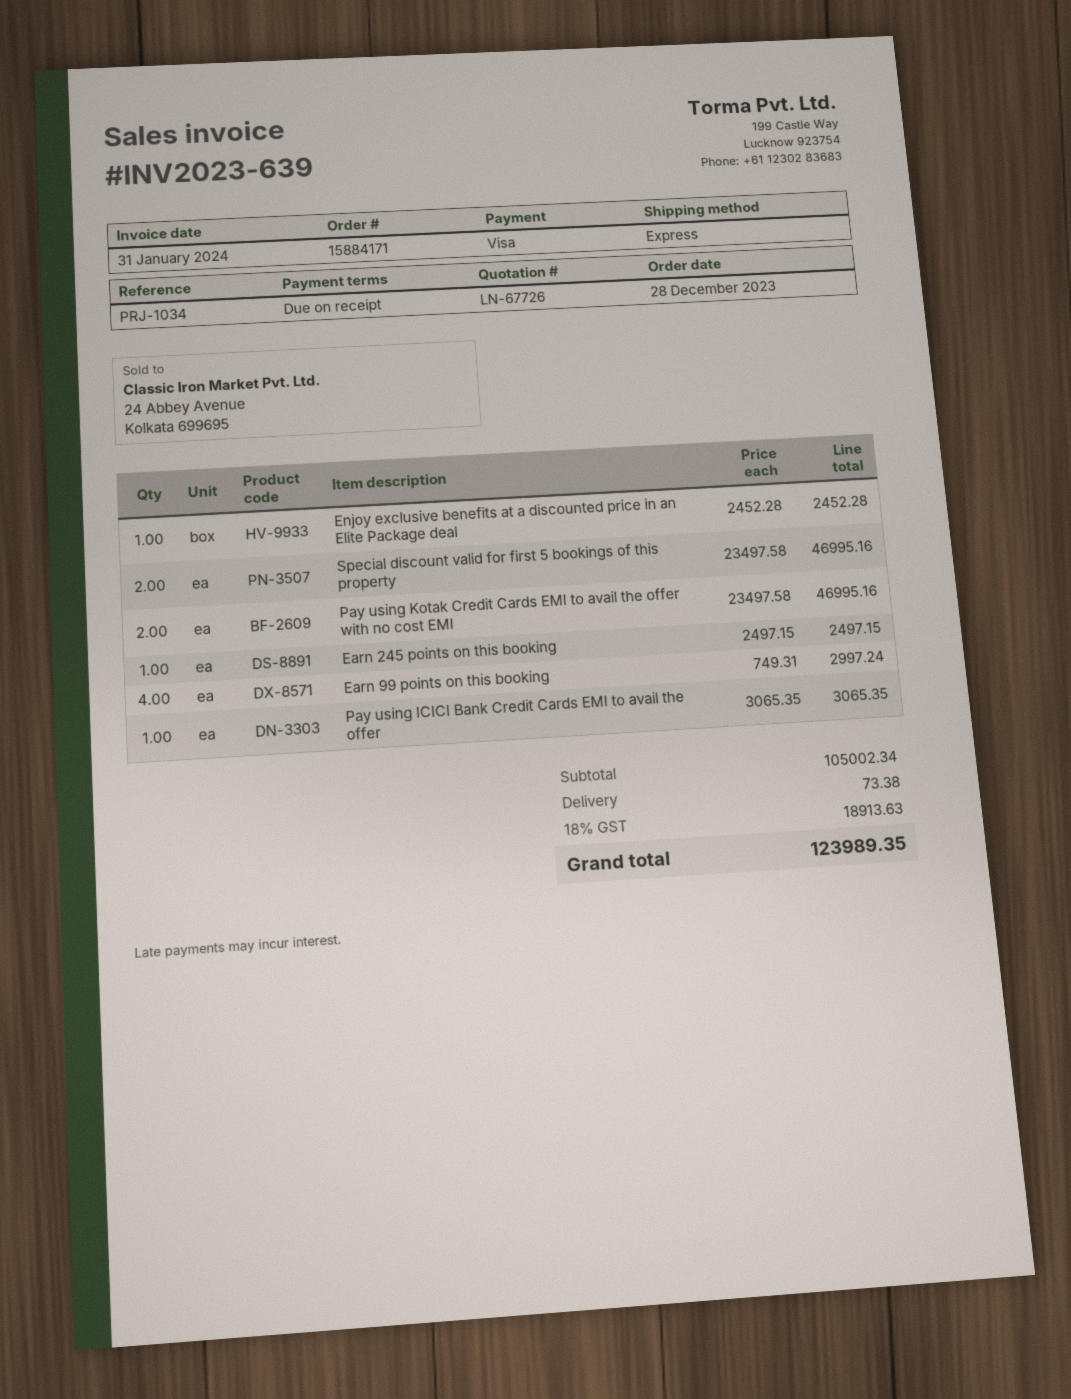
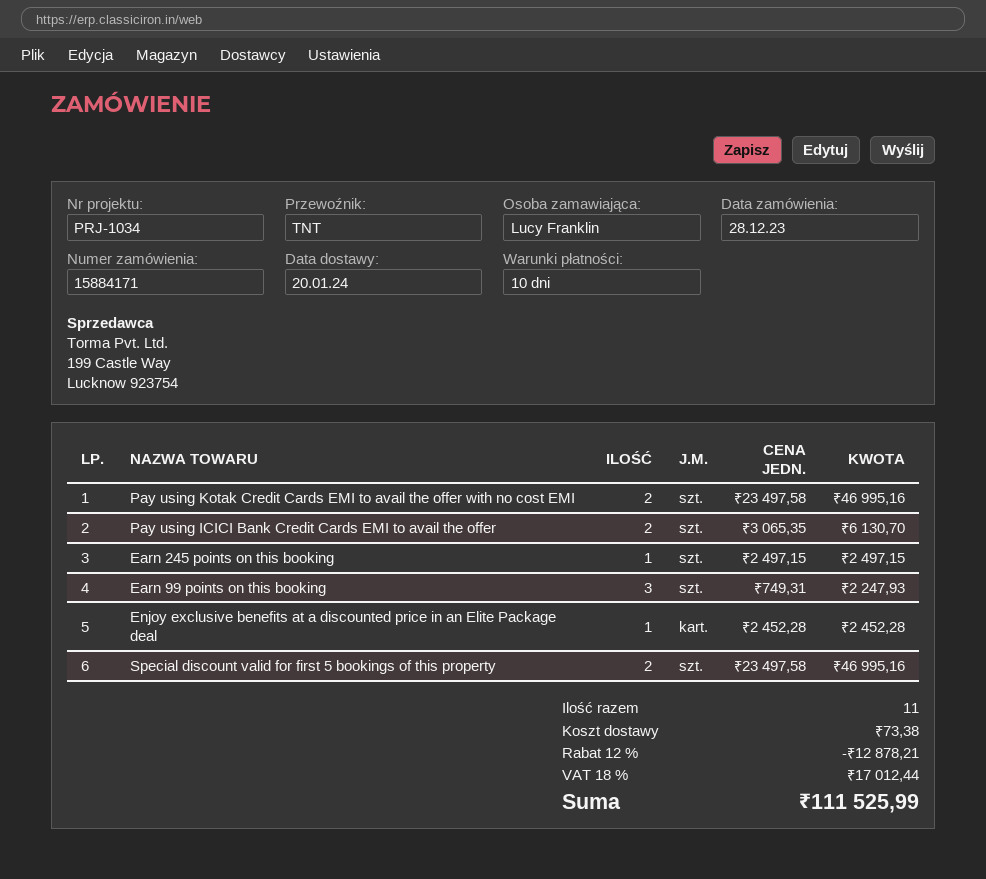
payment terms: on receipt -> 10 days
shipping method: express -> TNT
Earn 99 points on this booking: 4 x 749.31 = 2997.24 -> 3 x 749.31 = 2247.93
Pay using ICICI Bank Credit Cards EMI to avail the offer: 1 x 3065.35 = 3065.35 -> 2 x 3065.35 = 6130.70
discount: none -> 12% = 12878.21
tax: 18% = 18913.63 -> 18% = 17012.44
total: 123989.35 -> 111525.99

